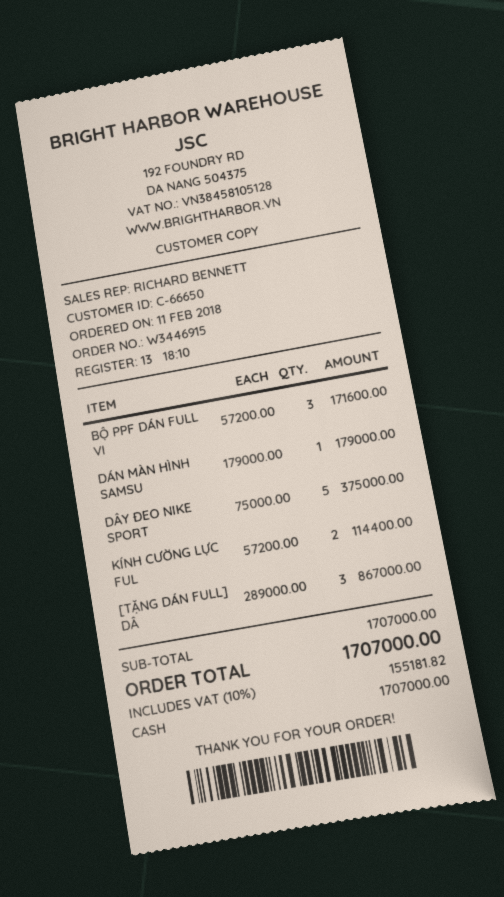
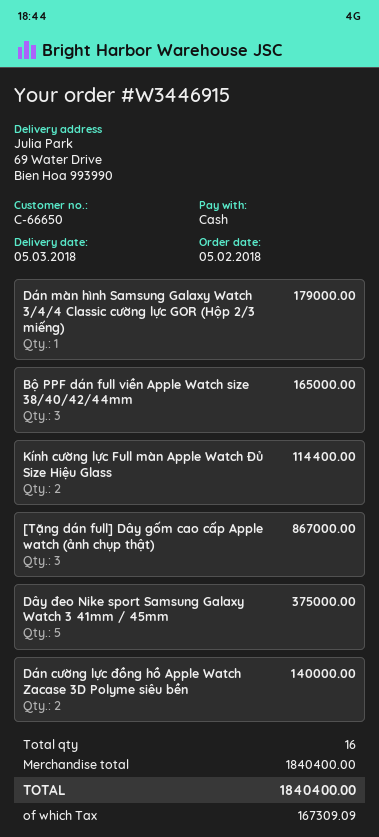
order date: 2018-02-11 -> 2018-02-05
BỘ PPF DÁN FULL VI: 3 for 171600.00 -> 3 for 165000.00
Dán cường lực đồng hồ Apple Watch Zacase 3D Polyme siêu bền: none -> 2 for 140000.00
subtotal: 1707000.00 -> 1840400.00
tax: 155181.82 -> 167309.09
total: 1707000.00 -> 1840400.00

